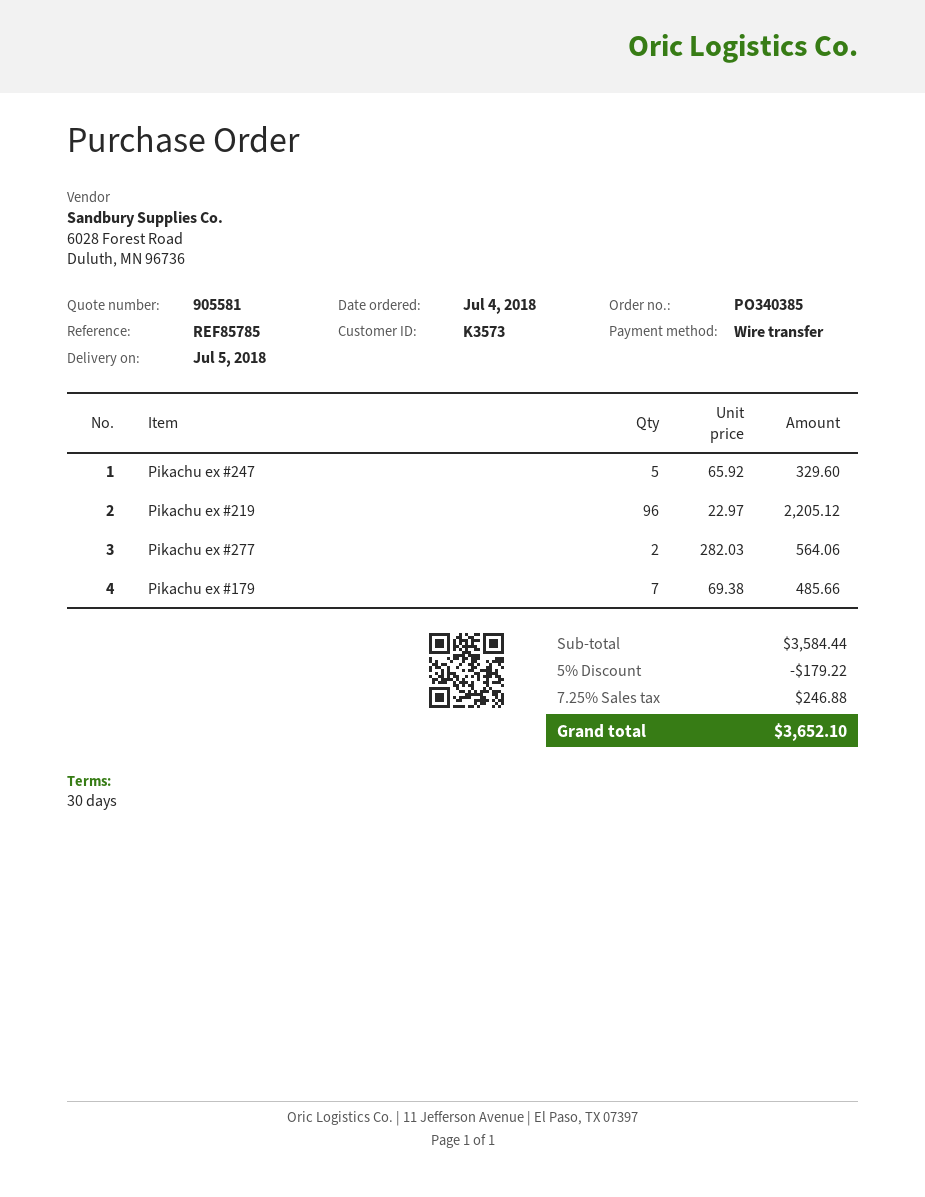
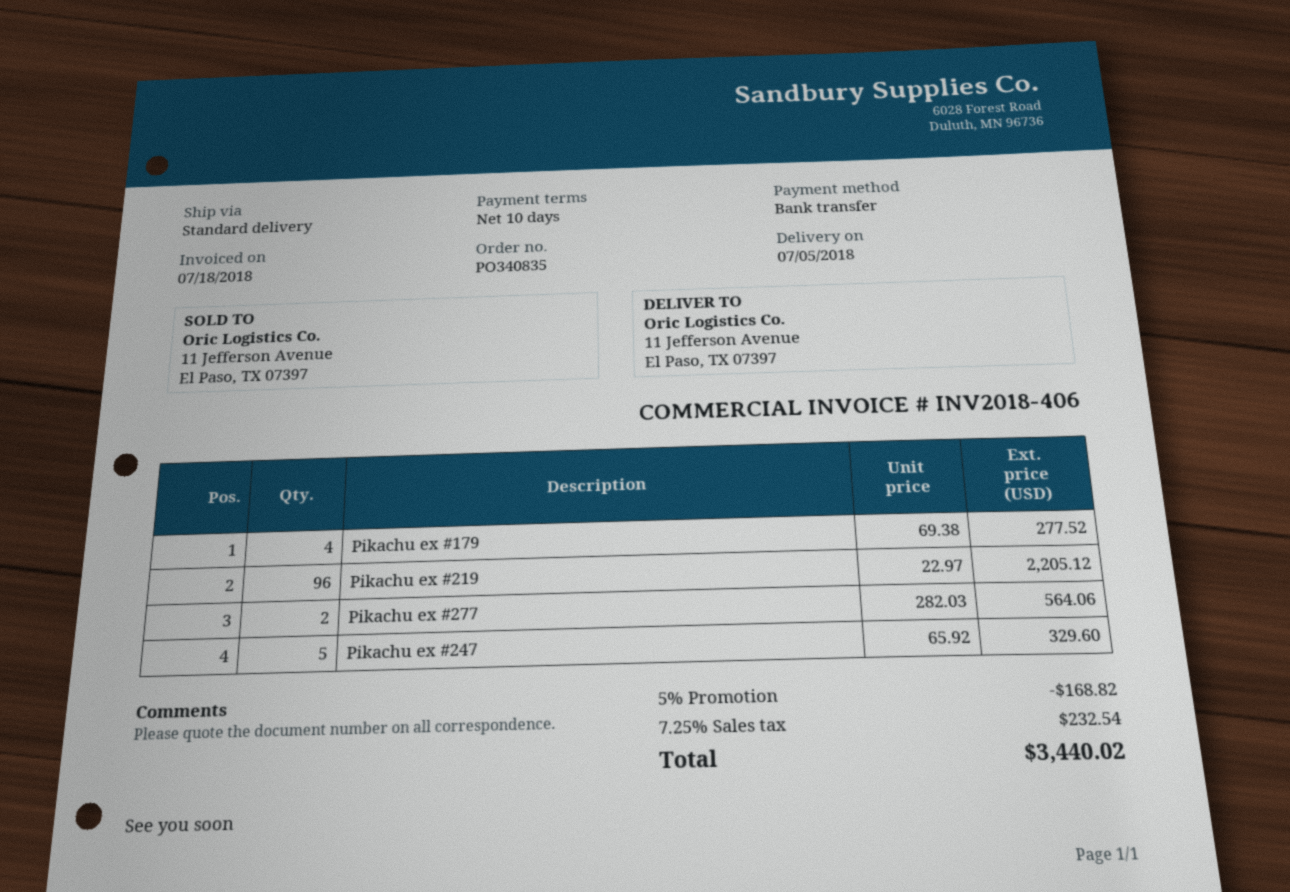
order number: PO340385 -> PO340835
payment terms: 30 days -> 10 days
Pikachu ex #179: 7 x 69.38 = 485.66 -> 4 x 69.38 = 277.52
discount: 5% = 179.22 -> 5% = 168.82
tax: 7.25% = 246.88 -> 7.25% = 232.54
total: 3652.10 -> 3440.02

